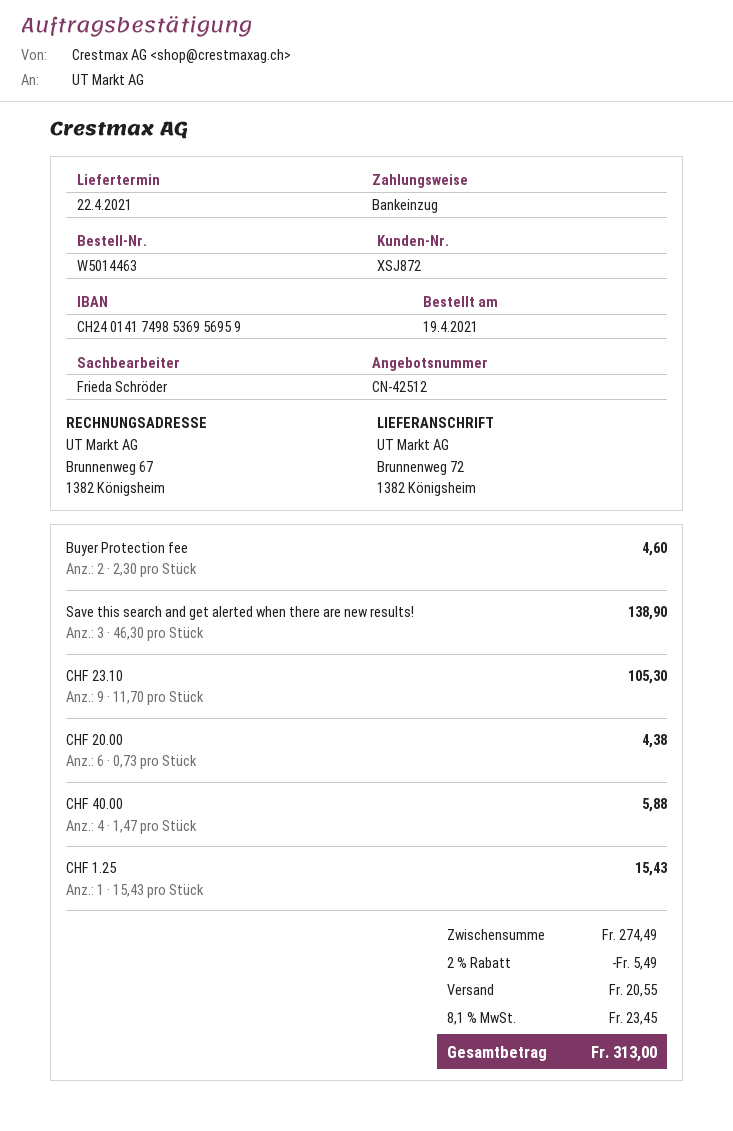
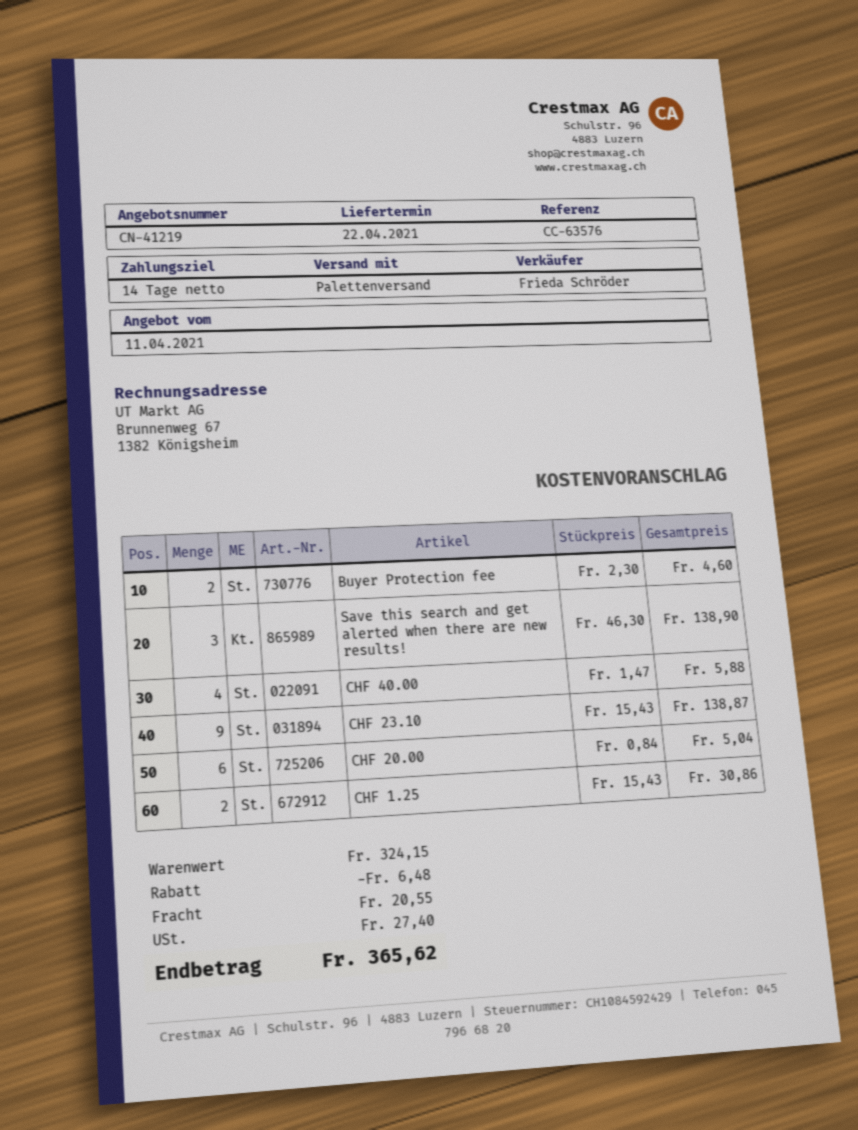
quote number: CN-42512 -> CN-41219
CHF 23.10: 9 x 11.70 = 105.30 -> 9 x 15.43 = 138.87
CHF 20.00: 6 x 0.73 = 4.38 -> 6 x 0.84 = 5.04
CHF 1.25: 1 x 15.43 = 15.43 -> 2 x 15.43 = 30.86
subtotal: 274.49 -> 324.15
discount: 5.49 -> 6.48
tax: 23.45 -> 27.40
total: 313.00 -> 365.62

